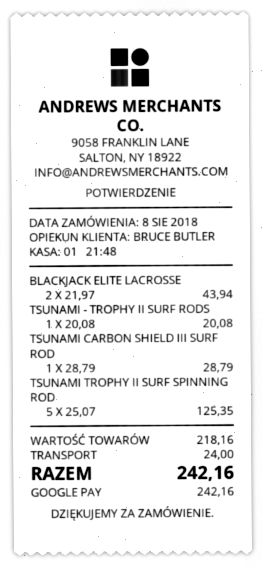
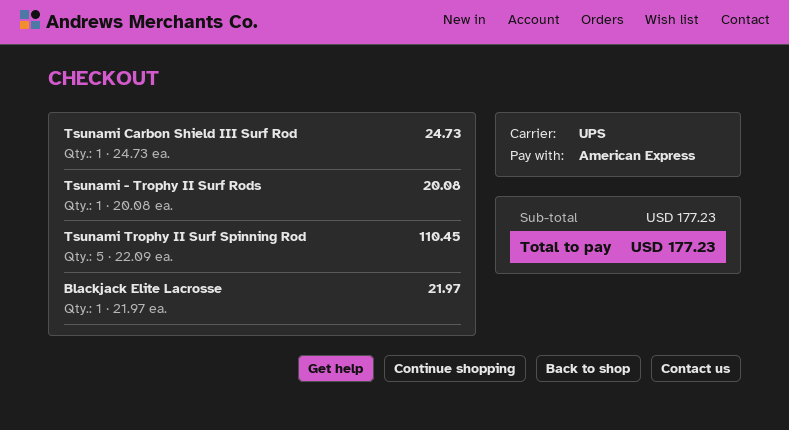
payment method: Google Pay -> American Express
BLACKJACK ELITE LACROSSE: 2 x 21.97 = 43.94 -> 1 x 21.97 = 21.97
TSUNAMI CARBON SHIELD III SURF ROD: 1 x 28.79 = 28.79 -> 1 x 24.73 = 24.73
TSUNAMI TROPHY II SURF SPINNING ROD: 5 x 25.07 = 125.35 -> 5 x 22.09 = 110.45
subtotal: 218.16 -> 177.23
shipping: 24.00 -> none
total: 242.16 -> 177.23

